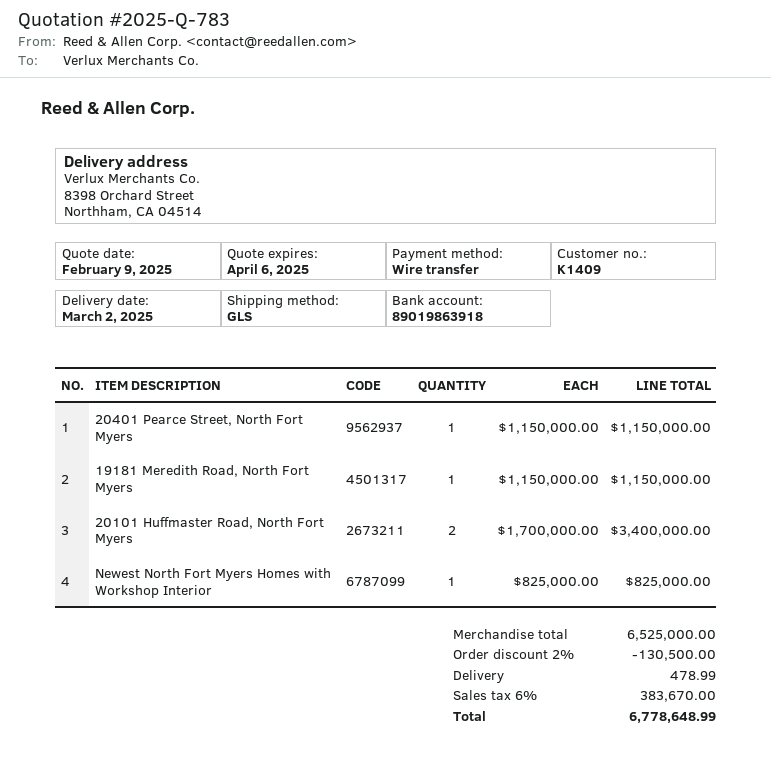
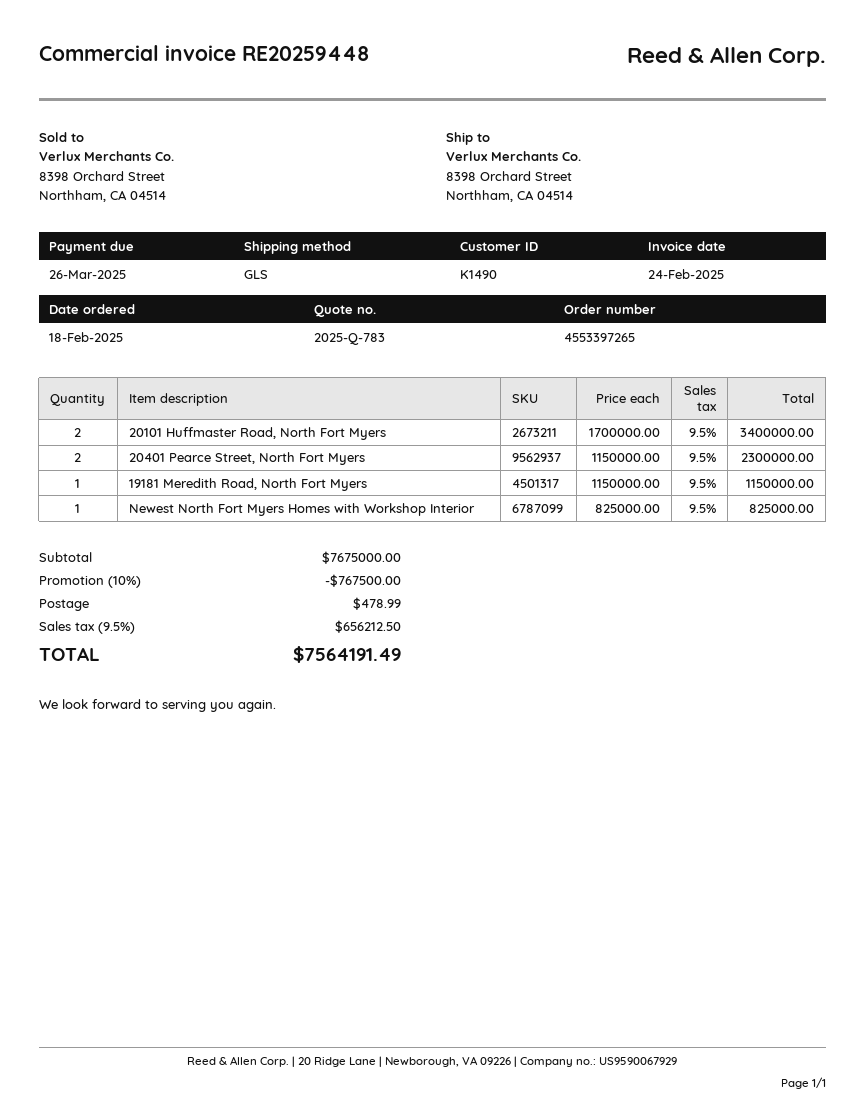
customer number: K1409 -> K1490
20401 Pearce Street, North Fort Myers: 1 x 1150000.00 = 1150000.00 -> 2 x 1150000.00 = 2300000.00
subtotal: 6525000.00 -> 7675000.00
discount: 2% = 130500.00 -> 10% = 767500.00
tax: 6% = 383670.00 -> 9.5% = 656212.50
total: 6778648.99 -> 7564191.49

